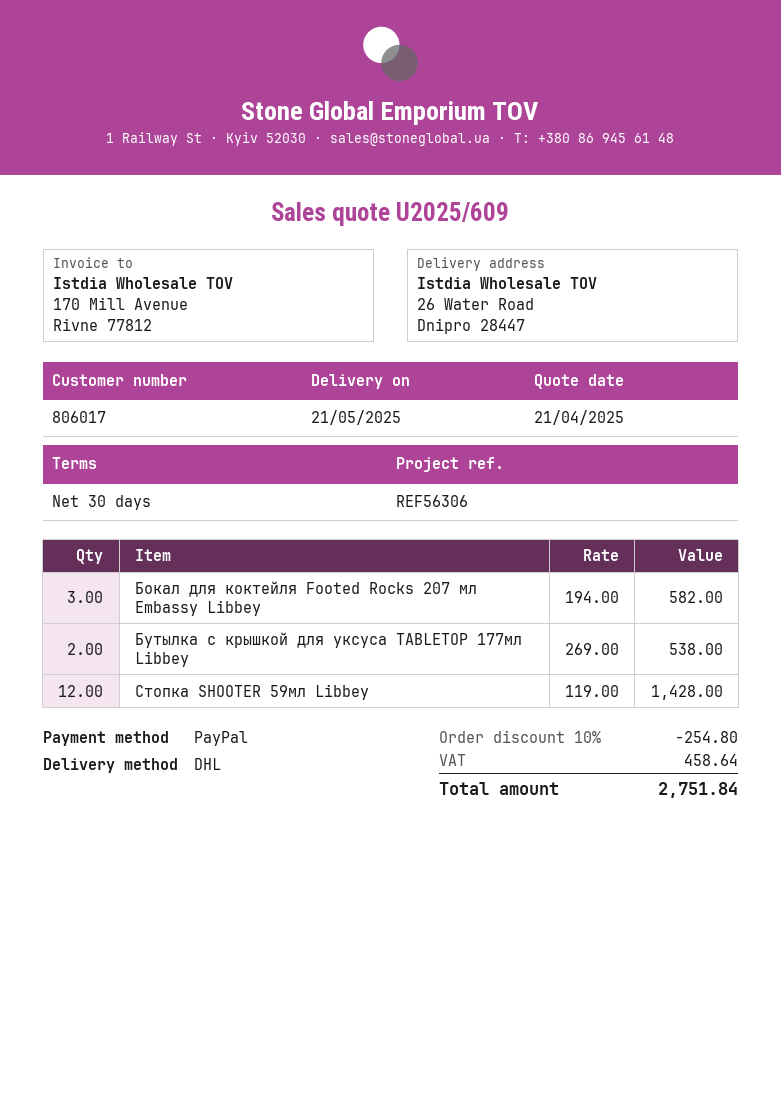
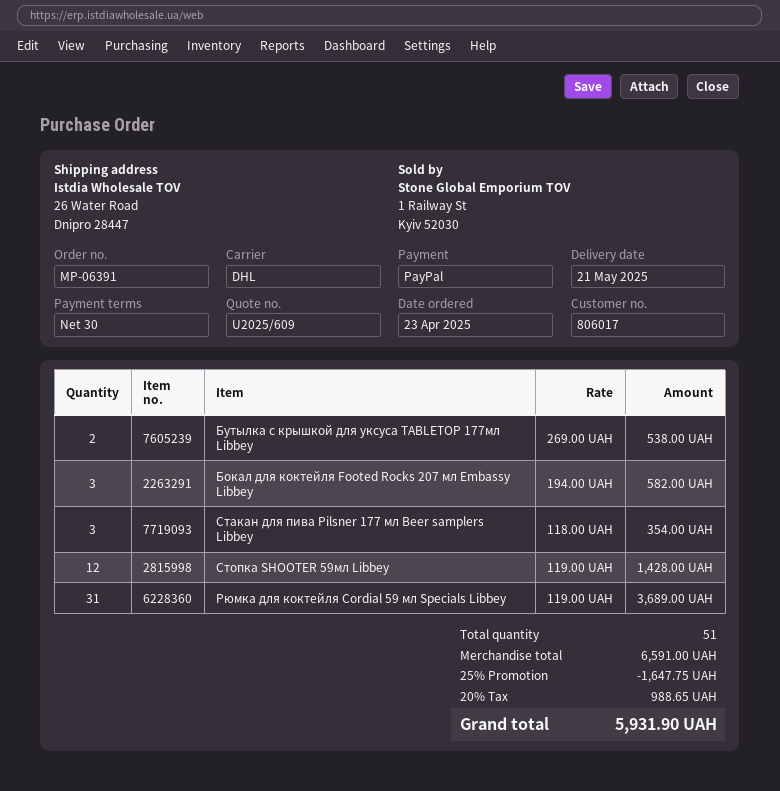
Стакан для пива Pilsner 177 мл Beer samplers Libbey: none -> 3 x 118.00 = 354.00
Рюмка для коктейля Cordial 59 мл Specials Libbey: none -> 31 x 119.00 = 3689.00
discount: 10% = 254.80 -> 25% = 1647.75
tax: 458.64 -> 988.65
total: 2751.84 -> 5931.90

